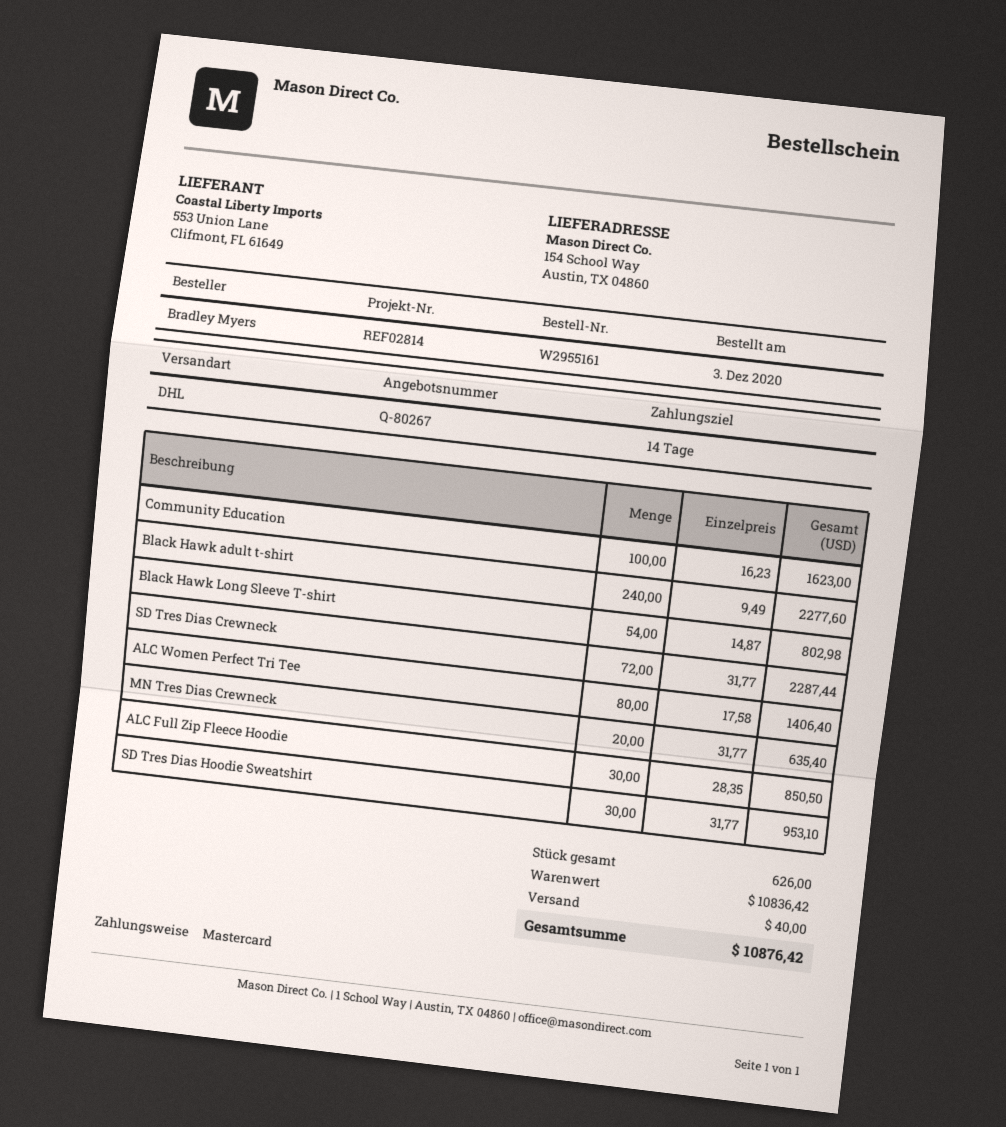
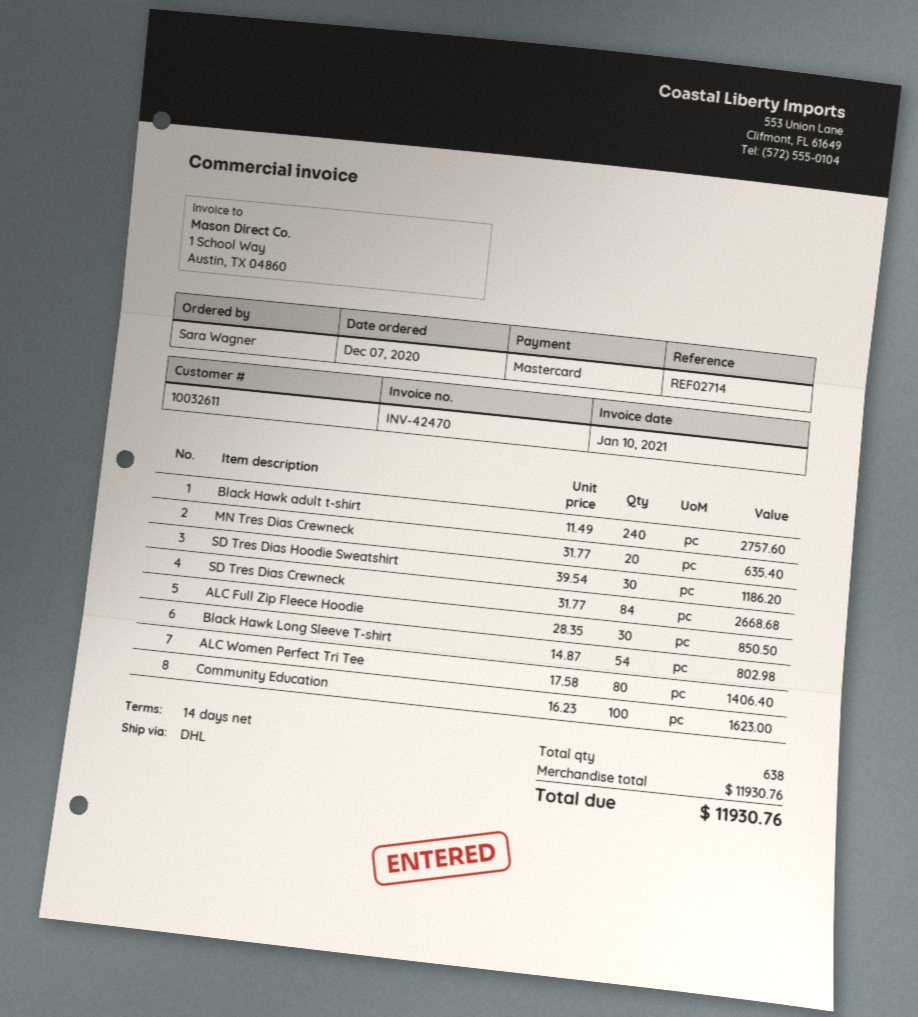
order date: 2020-12-03 -> 2020-12-07
reference: REF02814 -> REF02714
ordered by: Bradley Myers -> Sara Wagner
Black Hawk adult t-shirt: 240 x 9.49 = 2277.60 -> 240 x 11.49 = 2757.60
SD Tres Dias Crewneck: 72 x 31.77 = 2287.44 -> 84 x 31.77 = 2668.68
SD Tres Dias Hoodie Sweatshirt: 30 x 31.77 = 953.10 -> 30 x 39.54 = 1186.20
total quantity: 626 -> 638
subtotal: 10836.42 -> 11930.76
shipping: 40.00 -> none
total: 10876.42 -> 11930.76

